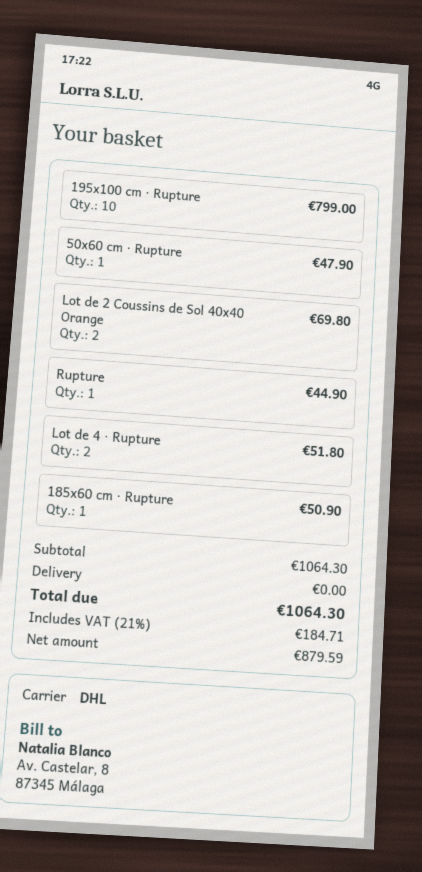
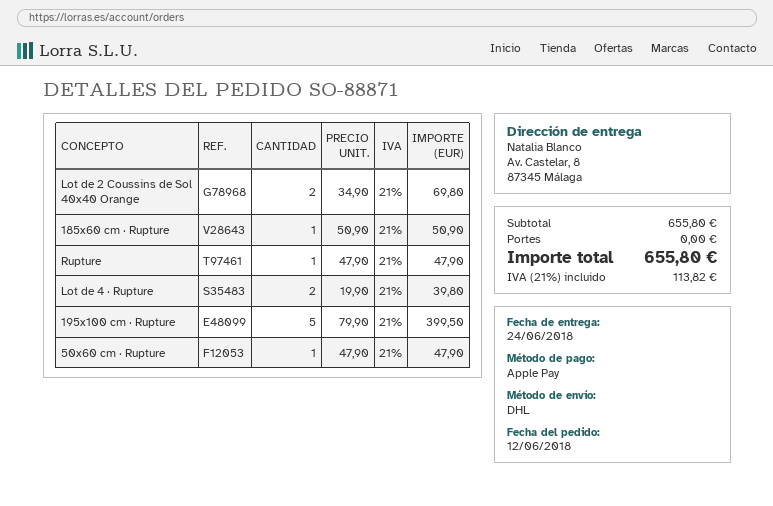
195x100 cm · Rupture: 10 for 799.00 -> 5 for 399.50
Rupture: 1 for 44.90 -> 1 for 47.90
Lot de 4 · Rupture: 2 for 51.80 -> 2 for 39.80
subtotal: 1064.30 -> 655.80
tax: 21% = 184.71 -> 21% = 113.82
total: 1064.30 -> 655.80

